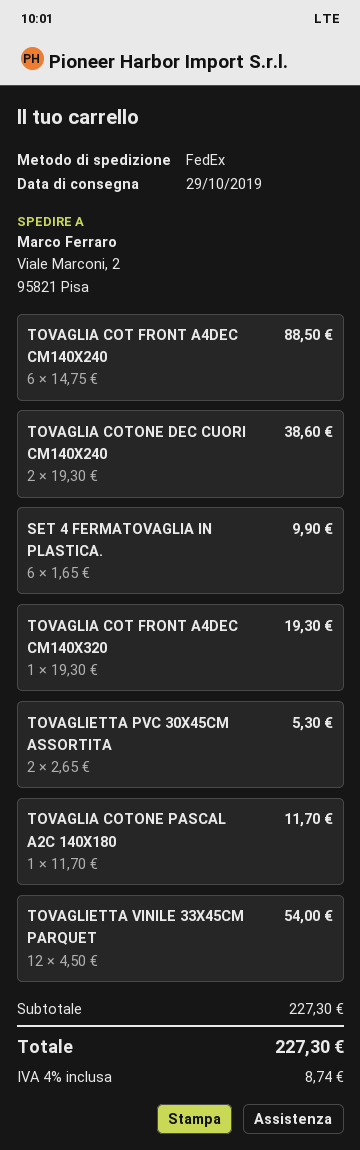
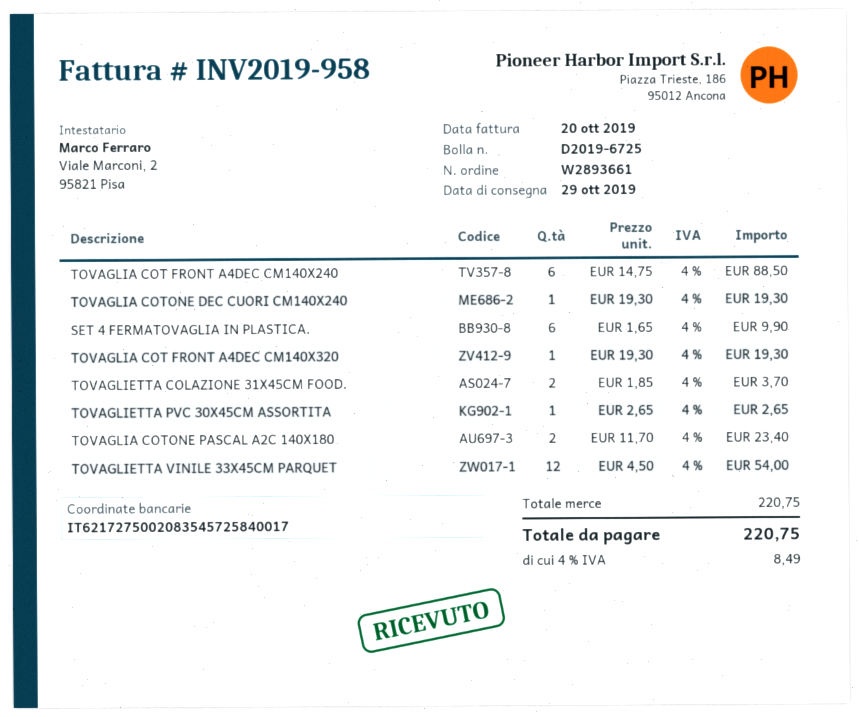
TOVAGLIA COTONE DEC CUORI CM140X240: 2 x 19.30 = 38.60 -> 1 x 19.30 = 19.30
TOVAGLIETTA PVC 30X45CM ASSORTITA: 2 x 2.65 = 5.30 -> 1 x 2.65 = 2.65
TOVAGLIA COTONE PASCAL A2C 140X180: 1 x 11.70 = 11.70 -> 2 x 11.70 = 23.40
TOVAGLIETTA COLAZIONE 31X45CM FOOD.: none -> 2 x 1.85 = 3.70
subtotal: 227.30 -> 220.75
tax: 4% = 8.74 -> 4% = 8.49
total: 227.30 -> 220.75

